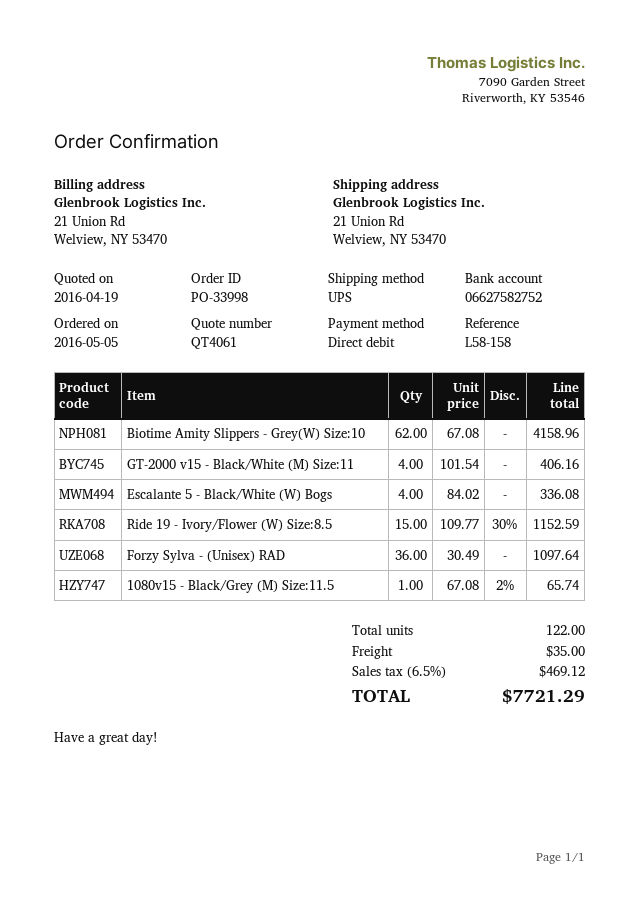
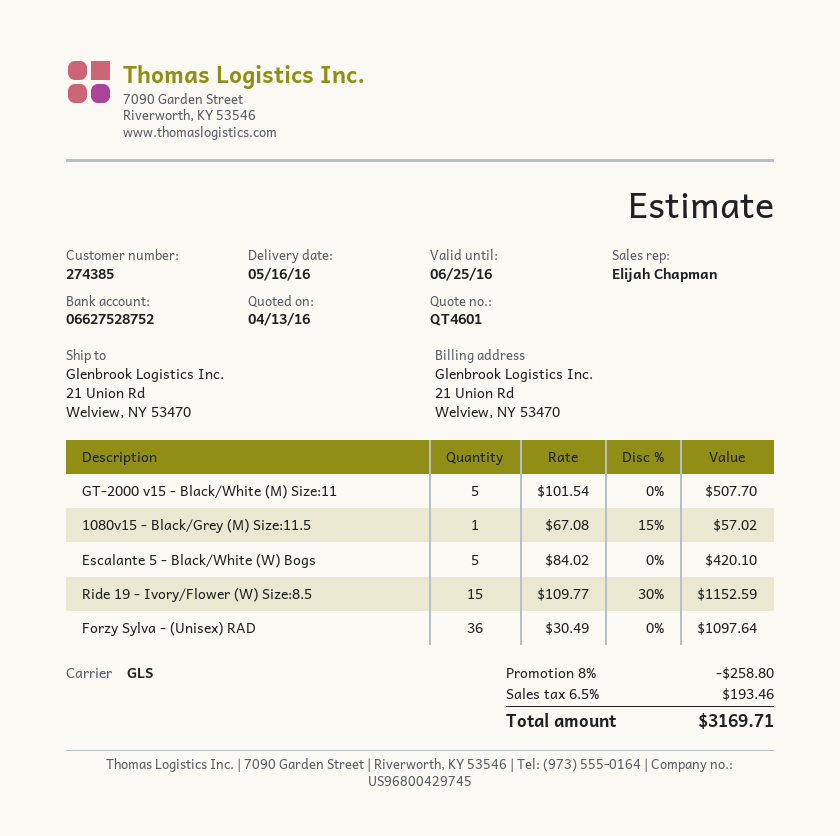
quote number: QT4061 -> QT4601
quote date: 2016-04-19 -> 2016-04-13
bank account: 06627582752 -> 06627528752
shipping method: UPS -> GLS
Biotime Amity Slippers - Grey(W) Size:10: 62 x 67.08 = 4158.96 -> none
GT-2000 v15 - Black/White (M) Size:11: 4 x 101.54 = 406.16 -> 5 x 101.54 = 507.70
Escalante 5 - Black/White (W) Bogs: 4 x 84.02 = 336.08 -> 5 x 84.02 = 420.10
1080v15 - Black/Grey (M) Size:11.5: 1 x 67.08 - 2% = 65.74 -> 1 x 67.08 - 15% = 57.02
discount: none -> 8% = 258.80
shipping: 35.00 -> none
tax: 6.5% = 469.12 -> 6.5% = 193.46
total: 7721.29 -> 3169.71

